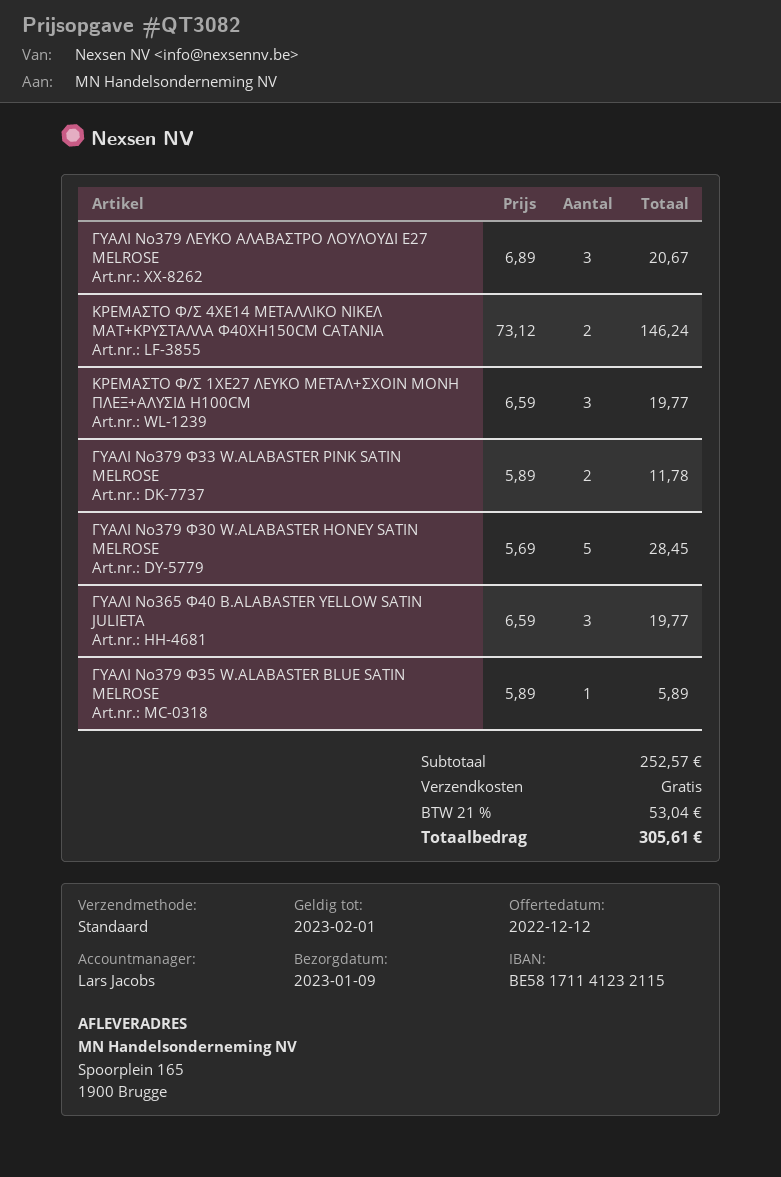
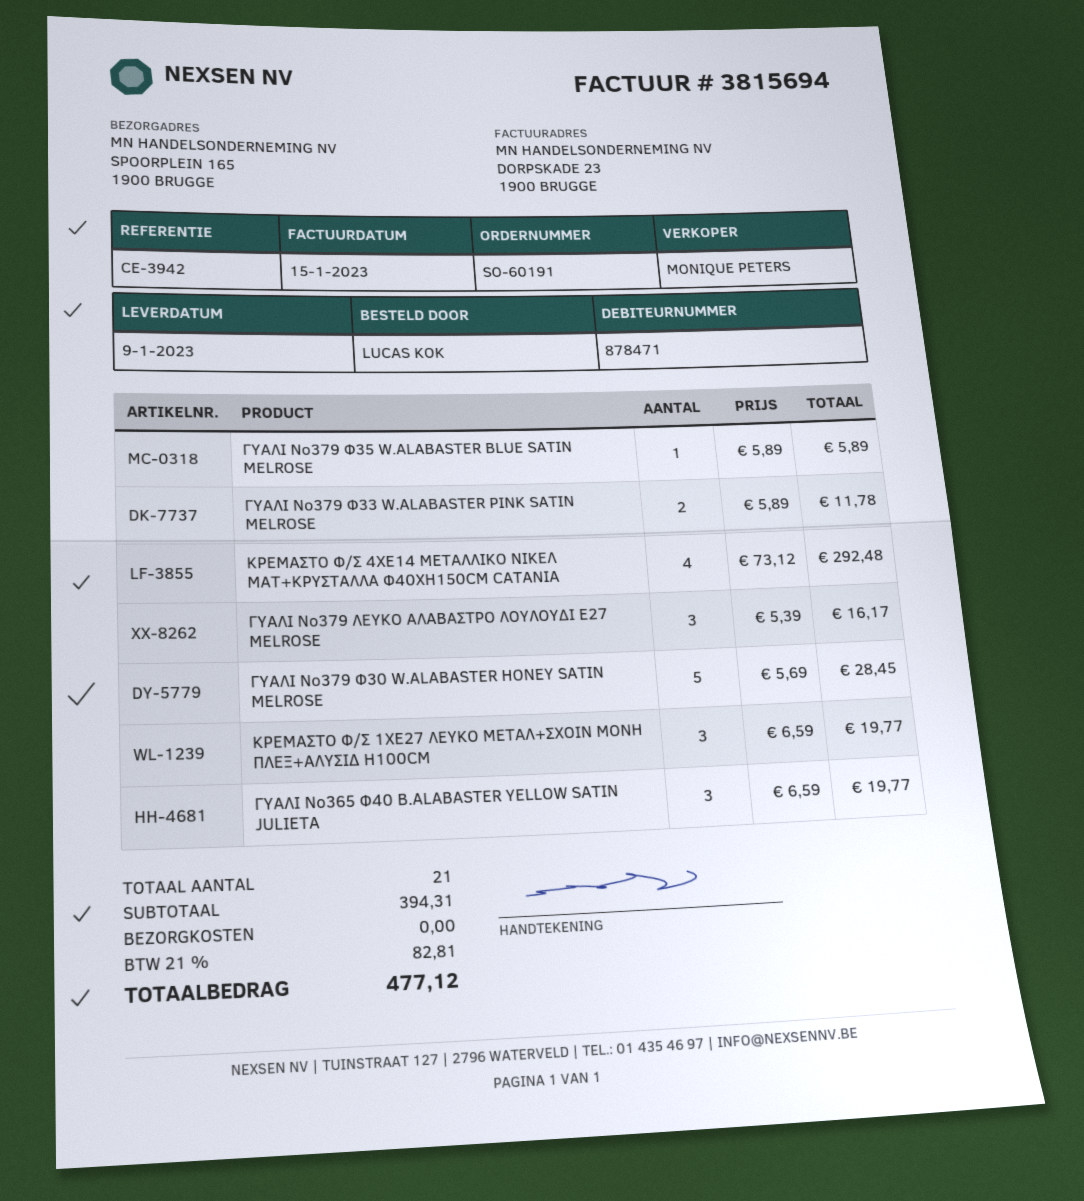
sales rep: Lars Jacobs -> MONIQUE PETERS
ΓΥΑΛΙ No379 ΛΕΥΚΟ ΑΛΑΒΑΣΤΡΟ ΛΟΥΛΟΥΔΙ E27 MELROSE: 3 x 6.89 = 20.67 -> 3 x 5.39 = 16.17
ΚΡΕΜΑΣΤΟ Φ/Σ 4ΧΕ14 ΜΕΤΑΛΛΙΚΟ ΝΙΚΕΛ ΜΑΤ+ΚΡΥΣΤΑΛΛΑ Φ40ΧΗ150CM CATANIA: 2 x 73.12 = 146.24 -> 4 x 73.12 = 292.48
subtotal: 252.57 -> 394.31
tax: 21% = 53.04 -> 21% = 82.81
total: 305.61 -> 477.12

